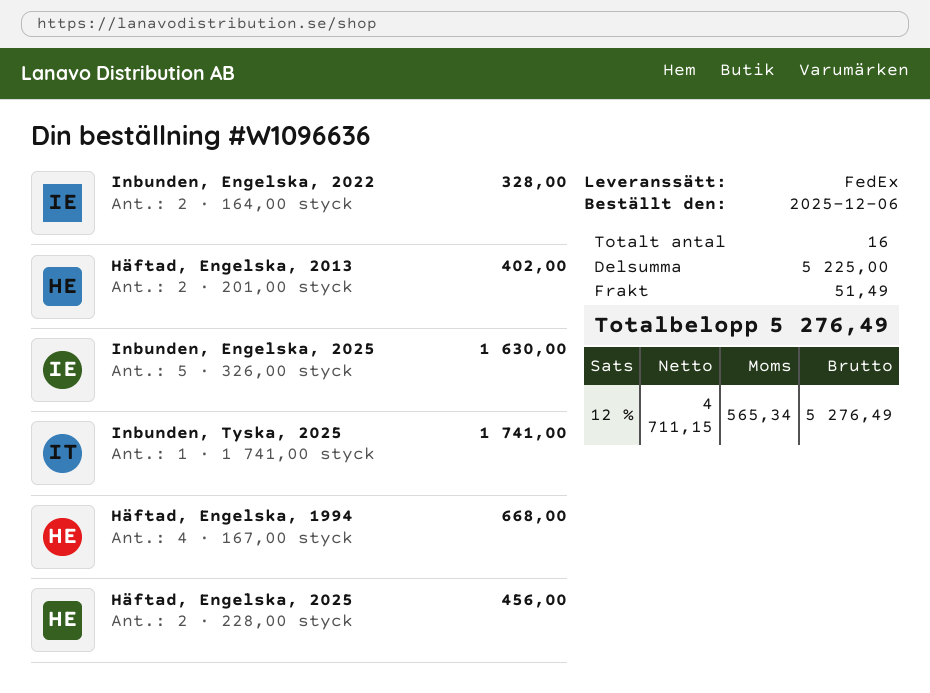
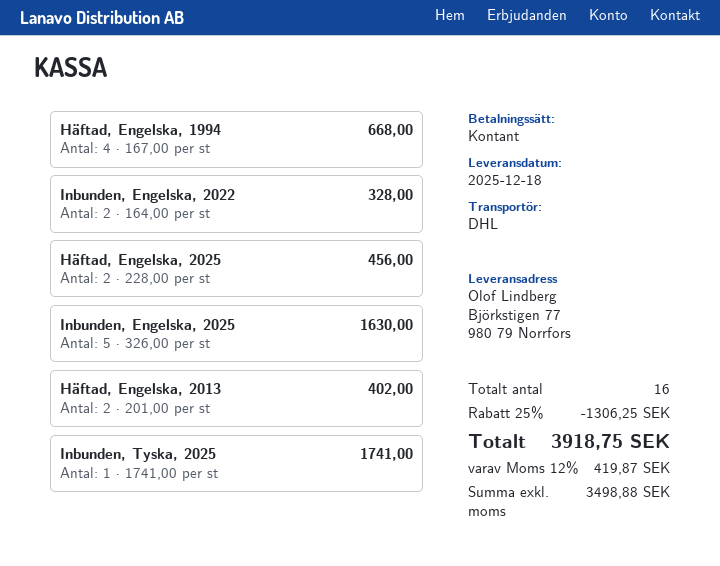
shipping method: FedEx -> DHL
discount: none -> 25% = 1306.25
shipping: 51.49 -> none
net: 4711.15 -> 3498.88
tax: 12% = 565.34 -> 12% = 419.87
total: 5276.49 -> 3918.75

